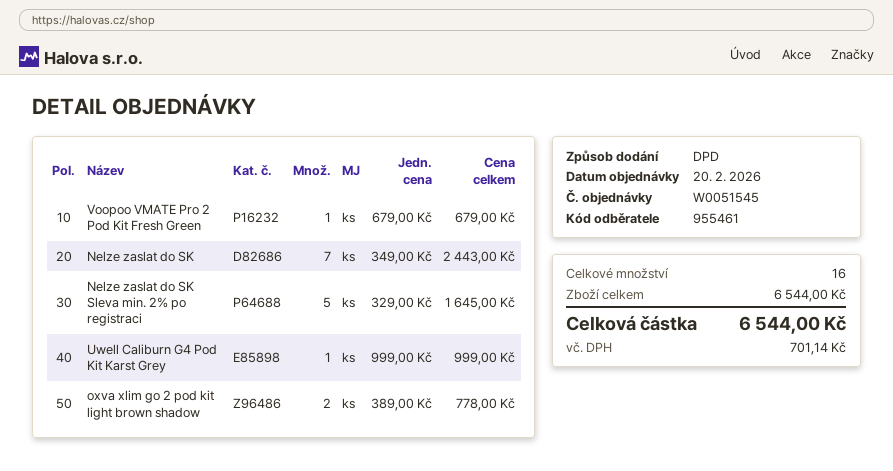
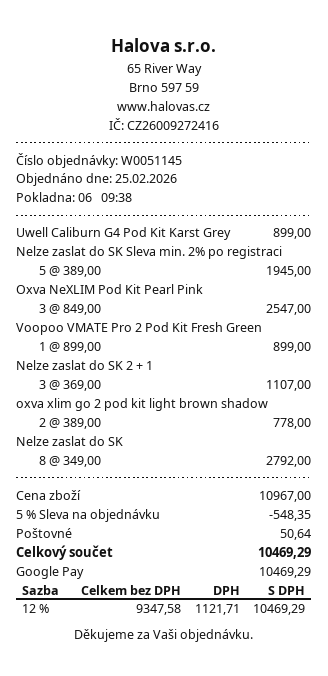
order number: W0051545 -> W0051145
order date: 2026-02-20 -> 2026-02-25
Voopoo VMATE Pro 2 Pod Kit Fresh Green: 1 x 679.00 = 679.00 -> 1 x 899.00 = 899.00
Nelze zaslat do SK: 7 x 349.00 = 2443.00 -> 8 x 349.00 = 2792.00
Nelze zaslat do SK Sleva min. 2% po registraci: 5 x 329.00 = 1645.00 -> 5 x 389.00 = 1945.00
Uwell Caliburn G4 Pod Kit Karst Grey: 1 x 999.00 = 999.00 -> 1 x 899.00 = 899.00
Oxva NeXLIM Pod Kit Pearl Pink: none -> 3 x 849.00 = 2547.00
Nelze zaslat do SK 2 + 1: none -> 3 x 369.00 = 1107.00
subtotal: 6544.00 -> 10967.00
discount: none -> 5% = 548.35
shipping: none -> 50.64
tax: 701.14 -> 1121.71
total: 6544.00 -> 10469.29

